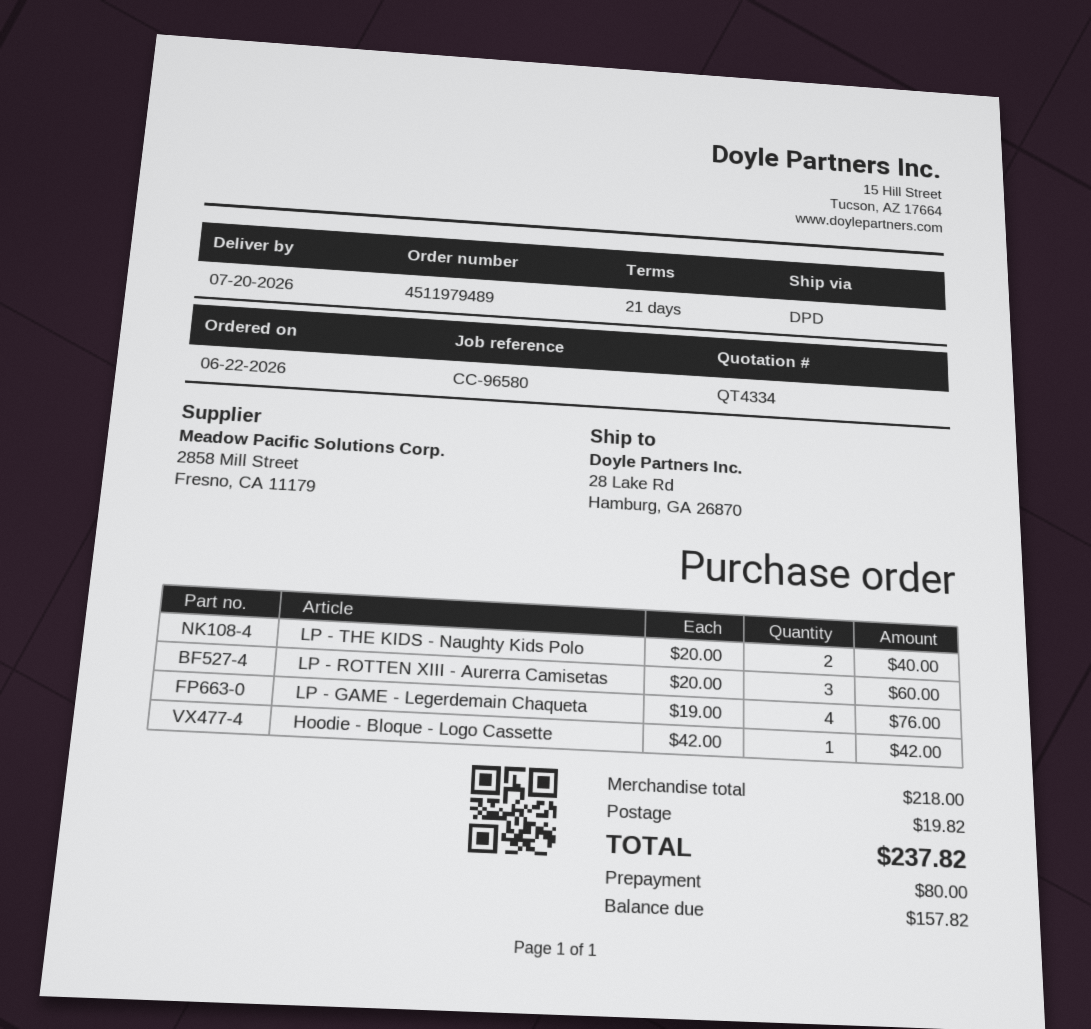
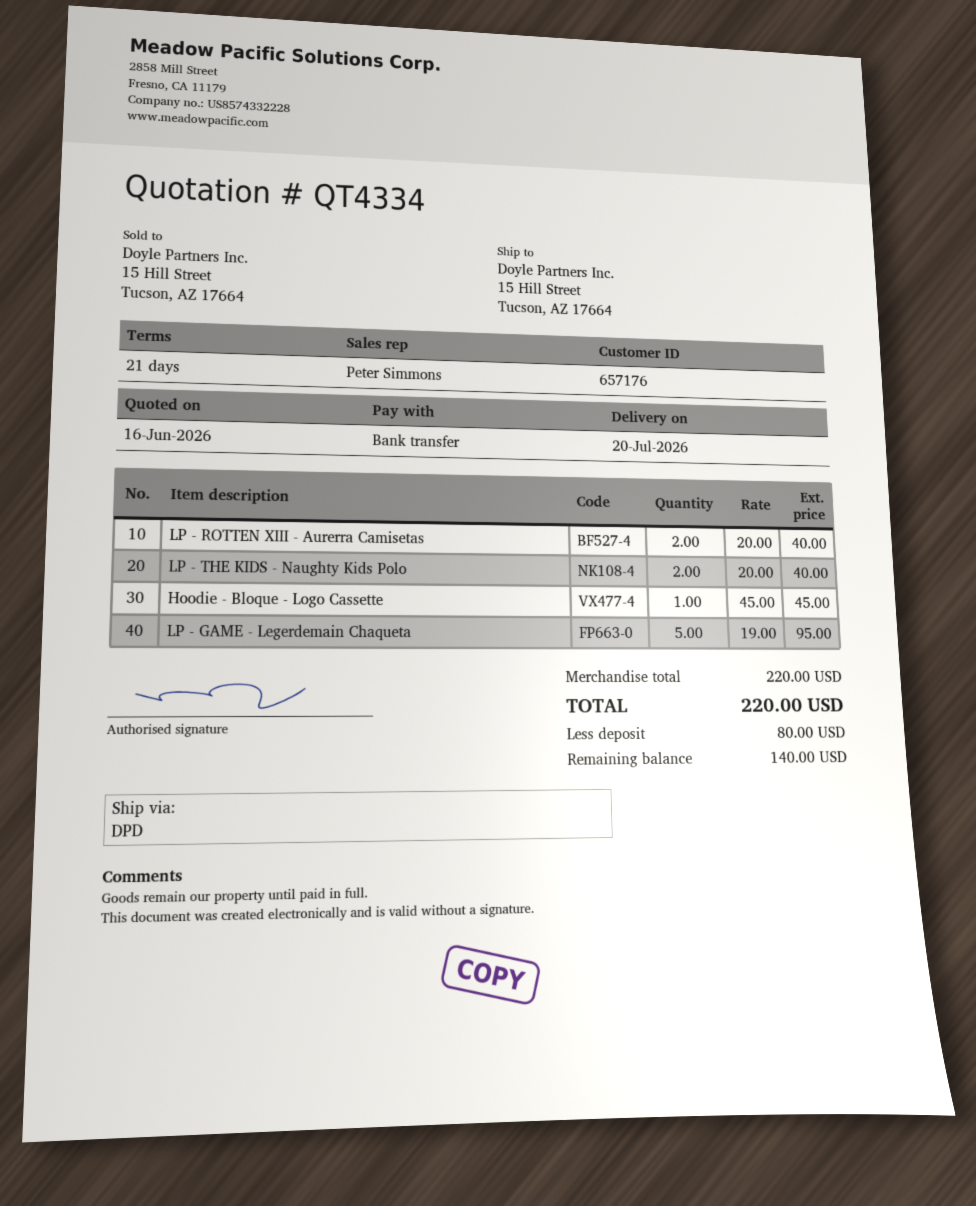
ship to: 28 Lake Rd, Hamburg, GA 26870 -> 15 Hill Street, Tucson, AZ 17664
LP - ROTTEN XIII - Aurerra Camisetas: 3 x 20.00 = 60.00 -> 2 x 20.00 = 40.00
LP - GAME - Legerdemain Chaqueta: 4 x 19.00 = 76.00 -> 5 x 19.00 = 95.00
Hoodie - Bloque - Logo Cassette: 1 x 42.00 = 42.00 -> 1 x 45.00 = 45.00
subtotal: 218.00 -> 220.00
shipping: 19.82 -> none
total: 237.82 -> 220.00
balance: 157.82 -> 140.00

